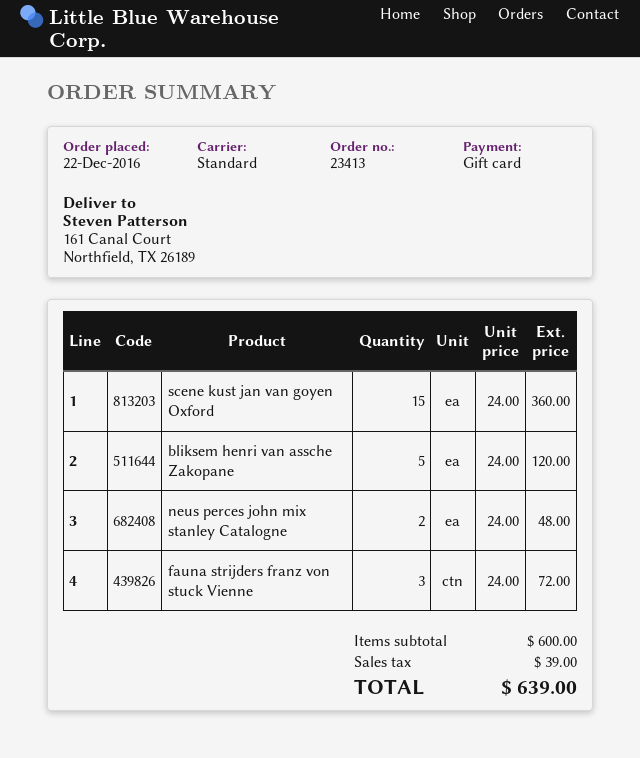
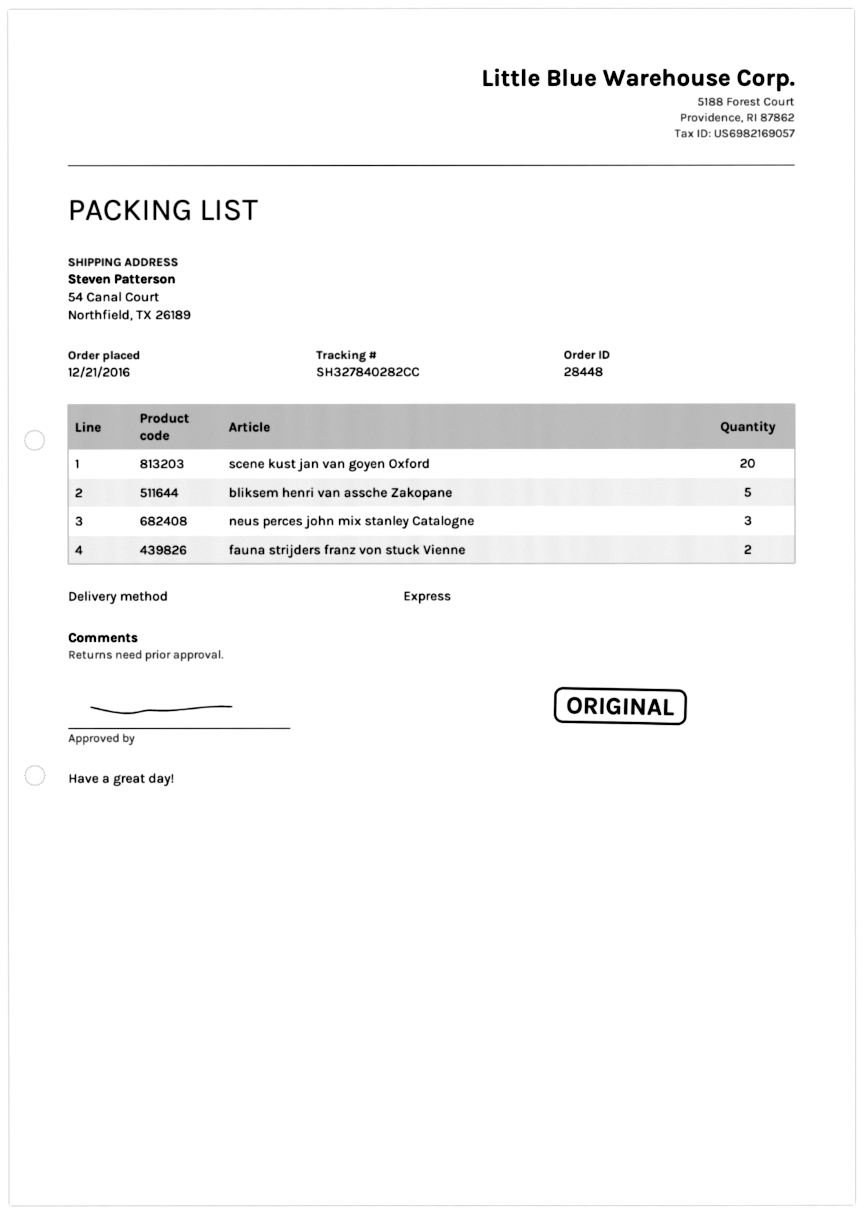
order number: 23413 -> 28448
order date: 2016-12-22 -> 2016-12-21
shipping method: standard -> express
ship to: 161 Canal Court, Northfield, TX 26189 -> 54 Canal Court, Northfield, TX 26189
scene kust jan van goyen Oxford: 15 -> 20
neus perces john mix stanley Catalogne: 2 -> 3
fauna strijders franz von stuck Vienne: 3 -> 2

